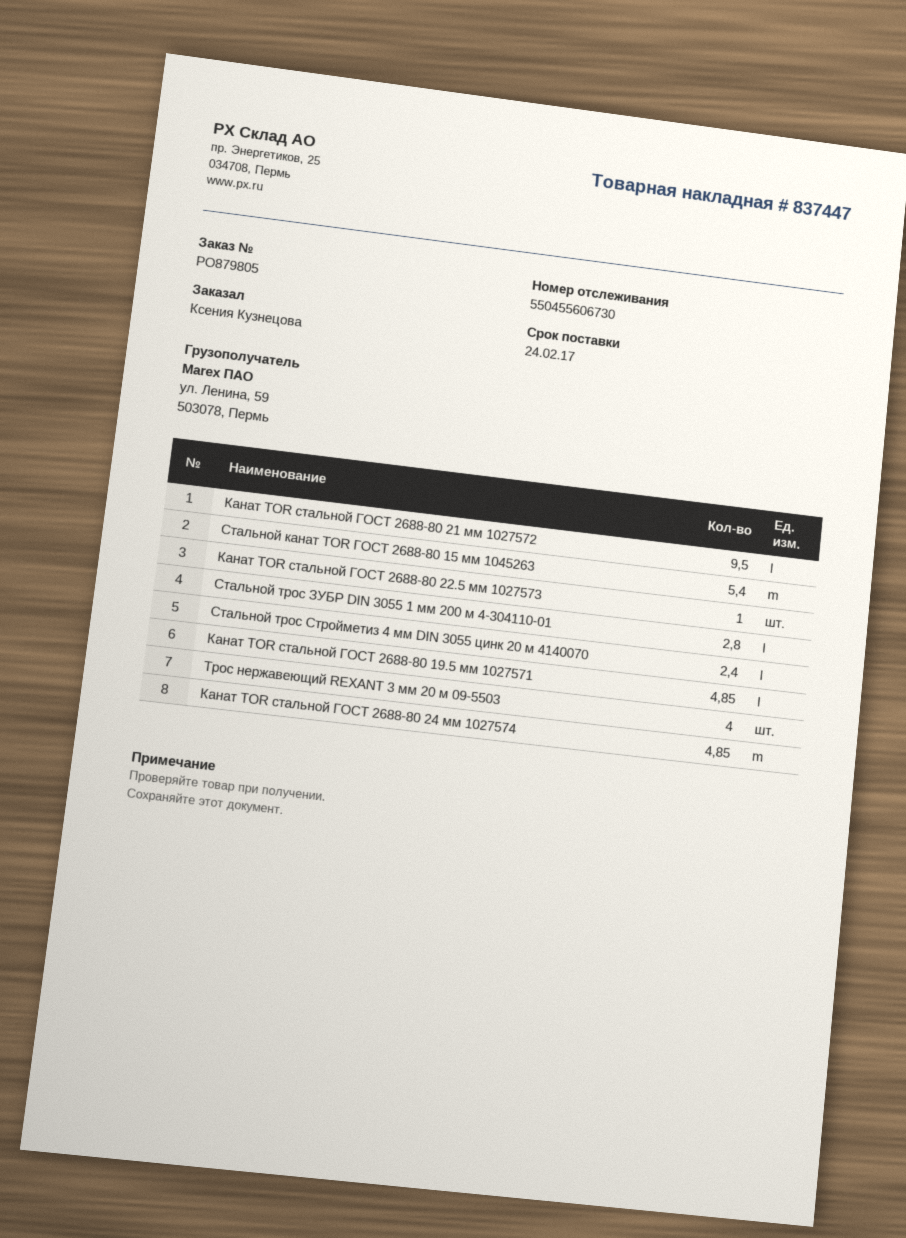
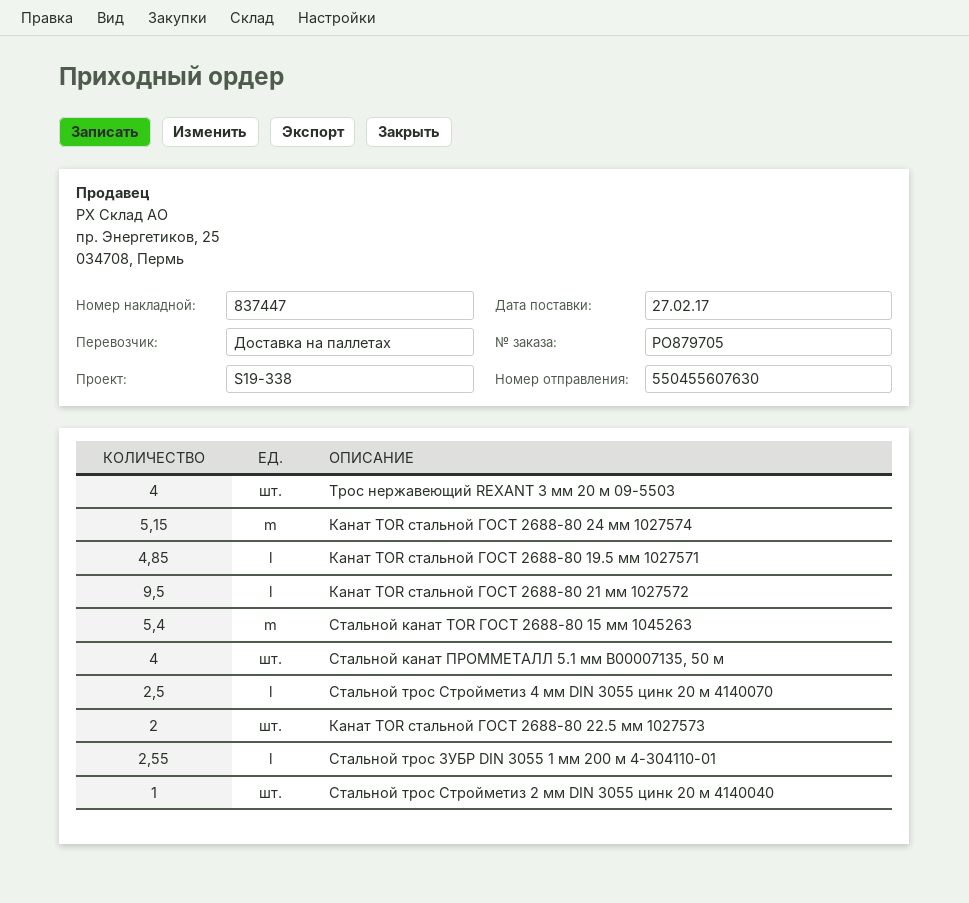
order number: PO879805 -> PO879705
delivery date: 2017-02-24 -> 2017-02-27
tracking number: 550455606730 -> 550455607630
Канат TOR стальной ГОСТ 2688-80 22.5 мм 1027573: 1 -> 2
Стальной трос ЗУБР DIN 3055 1 мм 200 м 4-304110-01: 2.8 -> 2.55
Стальной трос Стройметиз 4 мм DIN 3055 цинк 20 м 4140070: 2.4 -> 2.5
Канат TOR стальной ГОСТ 2688-80 24 мм 1027574: 4.85 -> 5.15
Стальной канат ПРОММЕТАЛЛ 5.1 мм В00007135, 50 м: none -> 4
Стальной трос Стройметиз 2 мм DIN 3055 цинк 20 м 4140040: none -> 1

